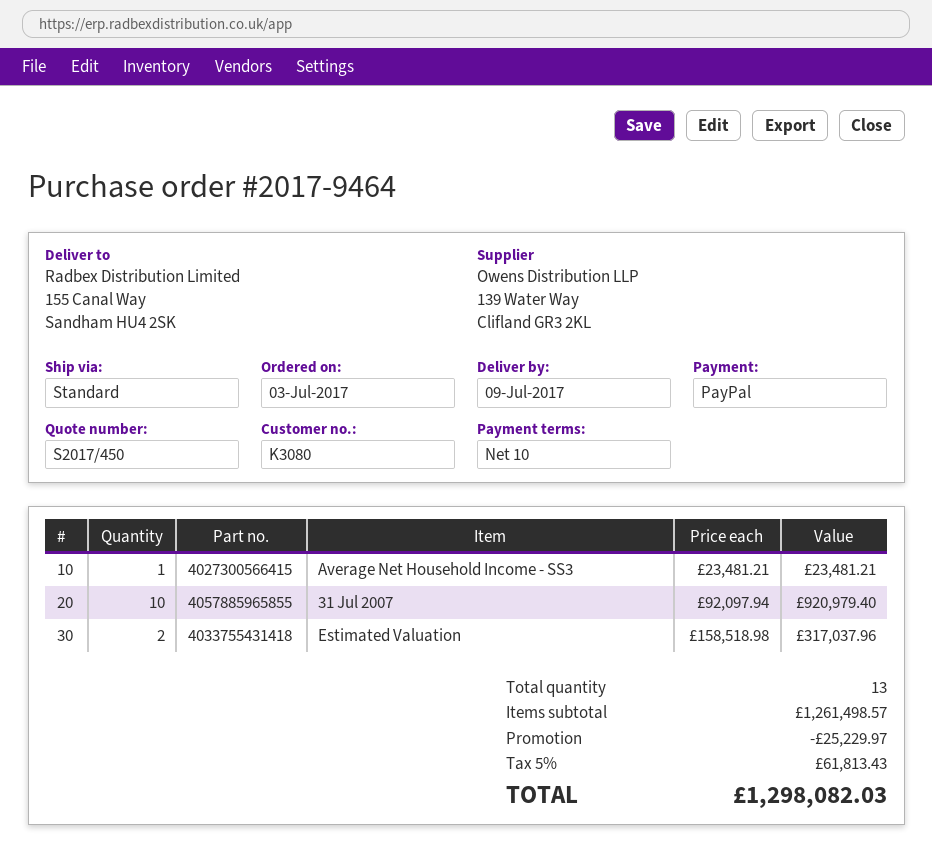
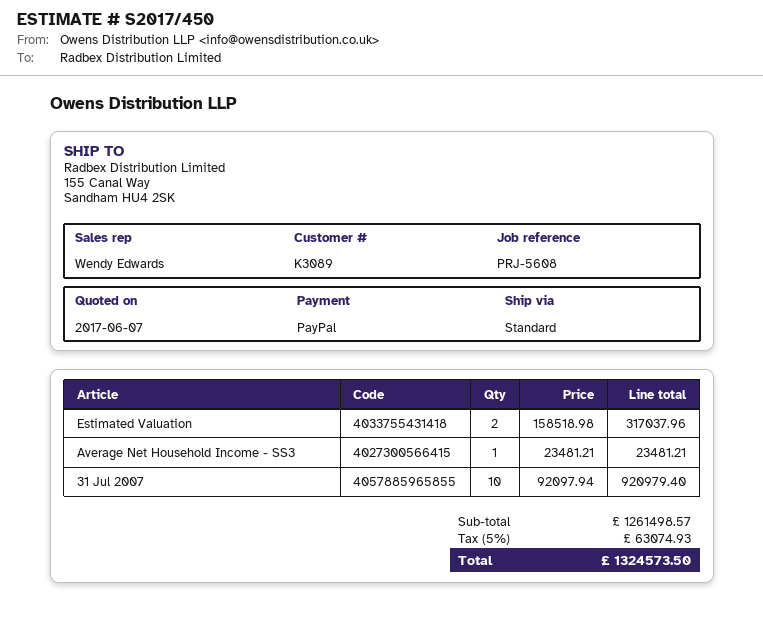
customer number: K3080 -> K3089
discount: 25229.97 -> none
tax: 5% = 61813.43 -> 5% = 63074.93
total: 1298082.03 -> 1324573.50

